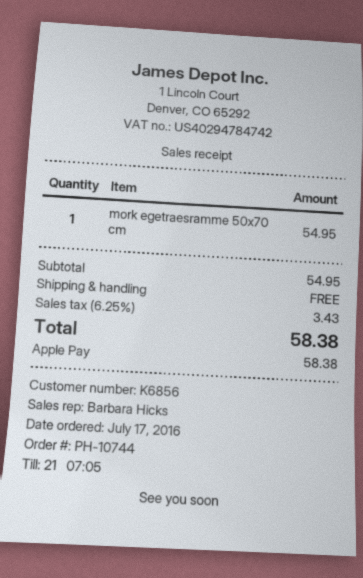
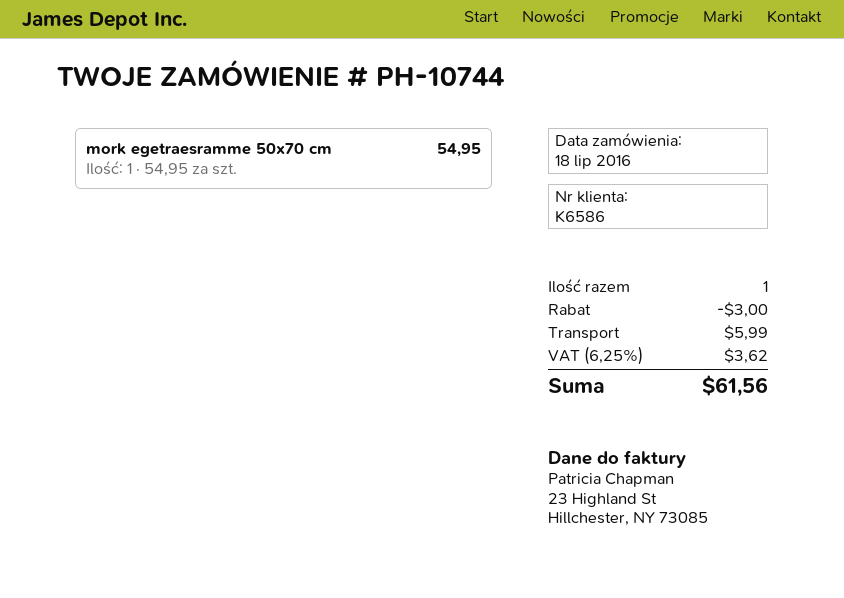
order date: 2016-07-17 -> 2016-07-18
customer number: K6856 -> K6586
discount: none -> 3.00
shipping: 0.00 -> 5.99
tax: 6.25% = 3.43 -> 6.25% = 3.62
total: 58.38 -> 61.56

